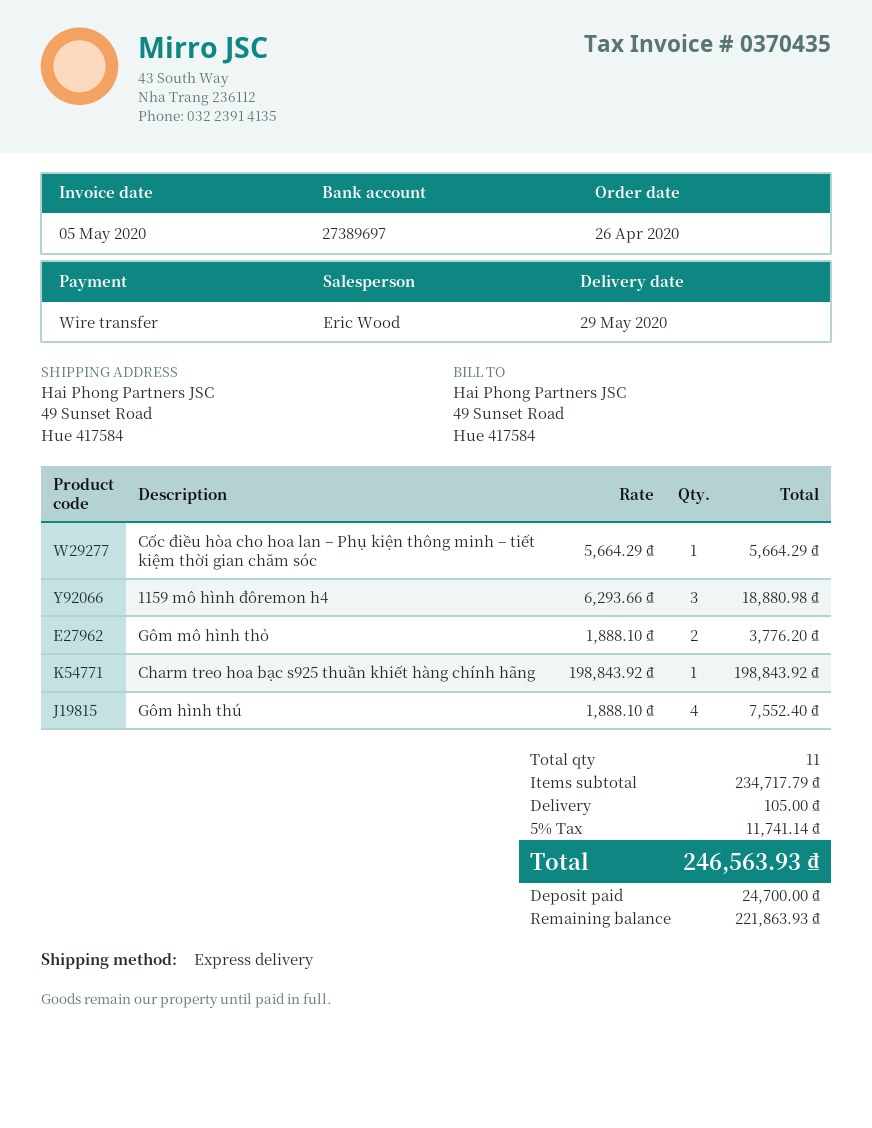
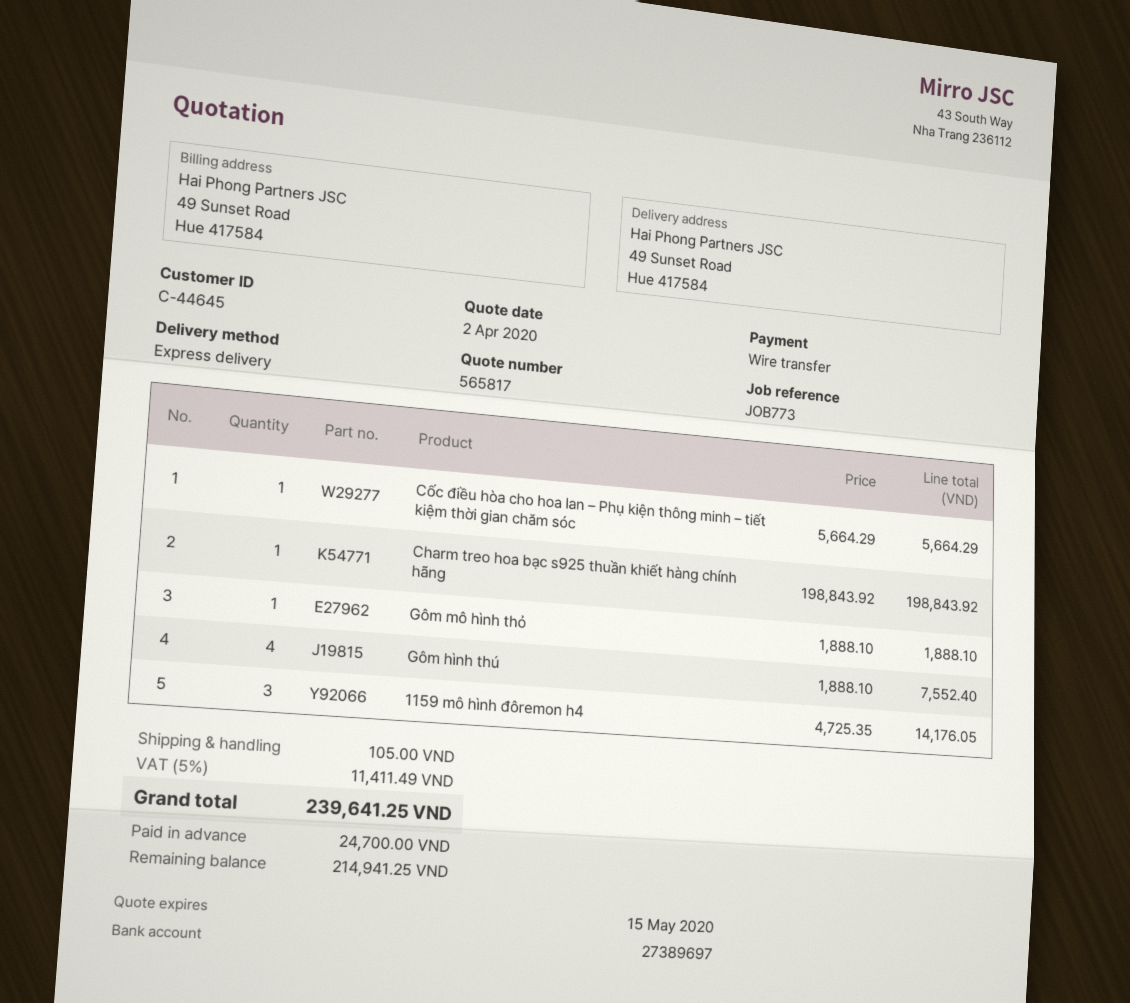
1159 mô hình đôremon h4: 3 x 6293.66 = 18880.98 -> 3 x 4725.35 = 14176.05
Gôm mô hình thỏ: 2 x 1888.10 = 3776.20 -> 1 x 1888.10 = 1888.10
tax: 5% = 11741.14 -> 5% = 11411.49
total: 246563.93 -> 239641.25
balance: 221863.93 -> 214941.25

